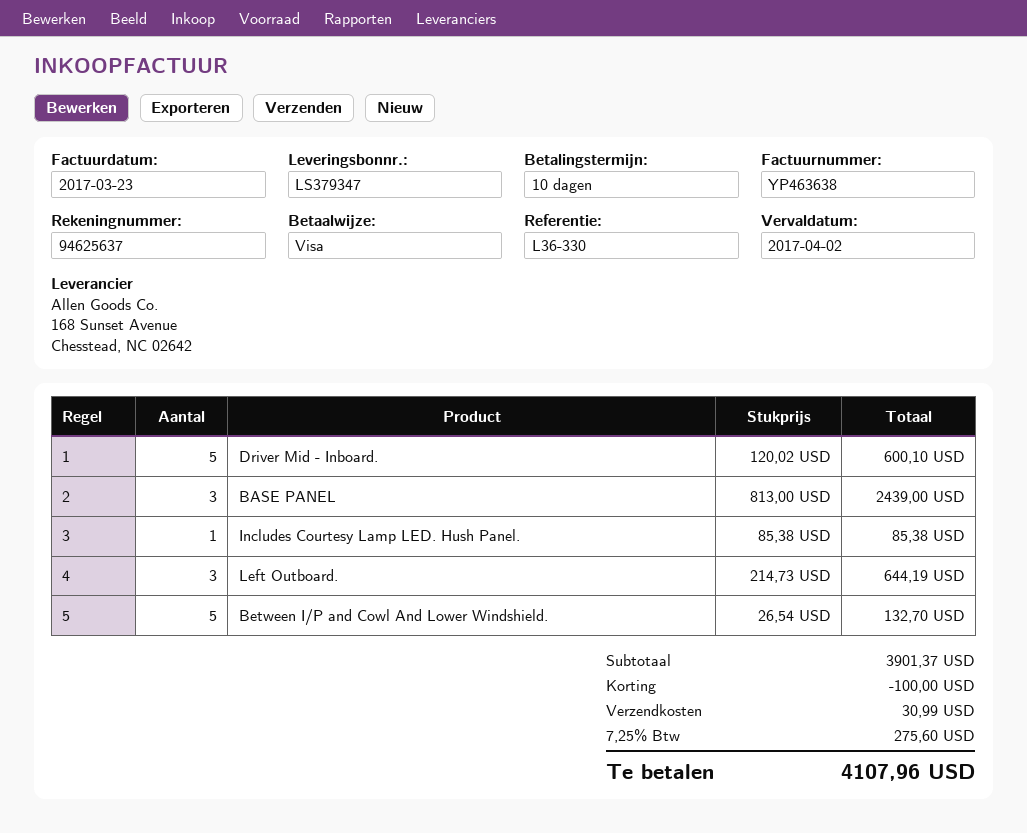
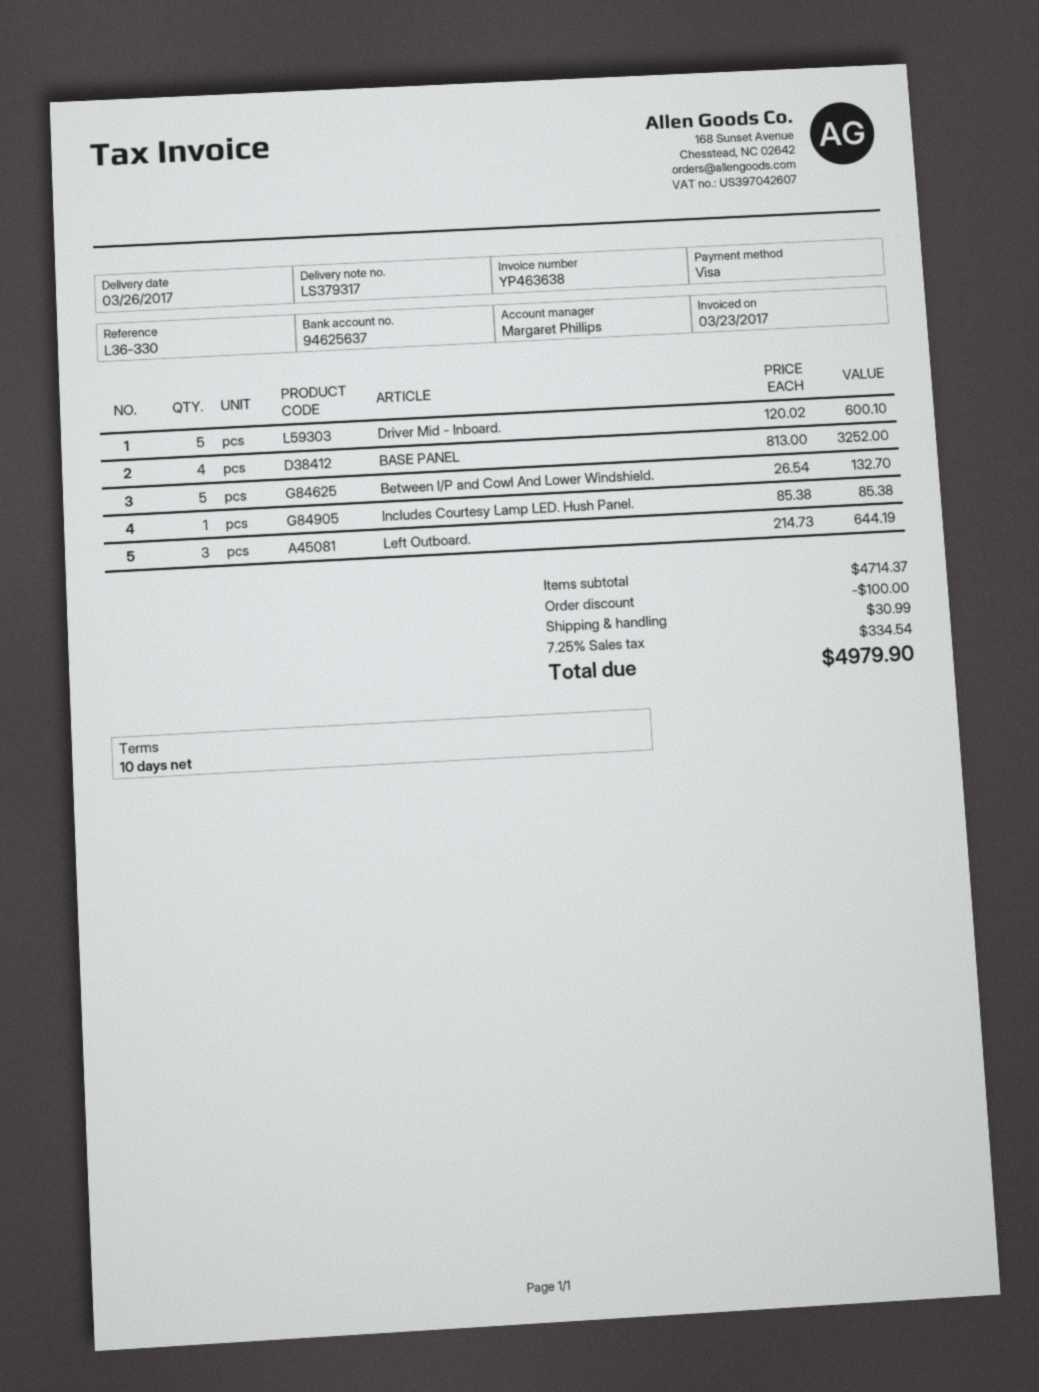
delivery note number: LS379347 -> LS379317
BASE PANEL: 3 x 813.00 = 2439.00 -> 4 x 813.00 = 3252.00
subtotal: 3901.37 -> 4714.37
tax: 7.25% = 275.60 -> 7.25% = 334.54
total: 4107.96 -> 4979.90

